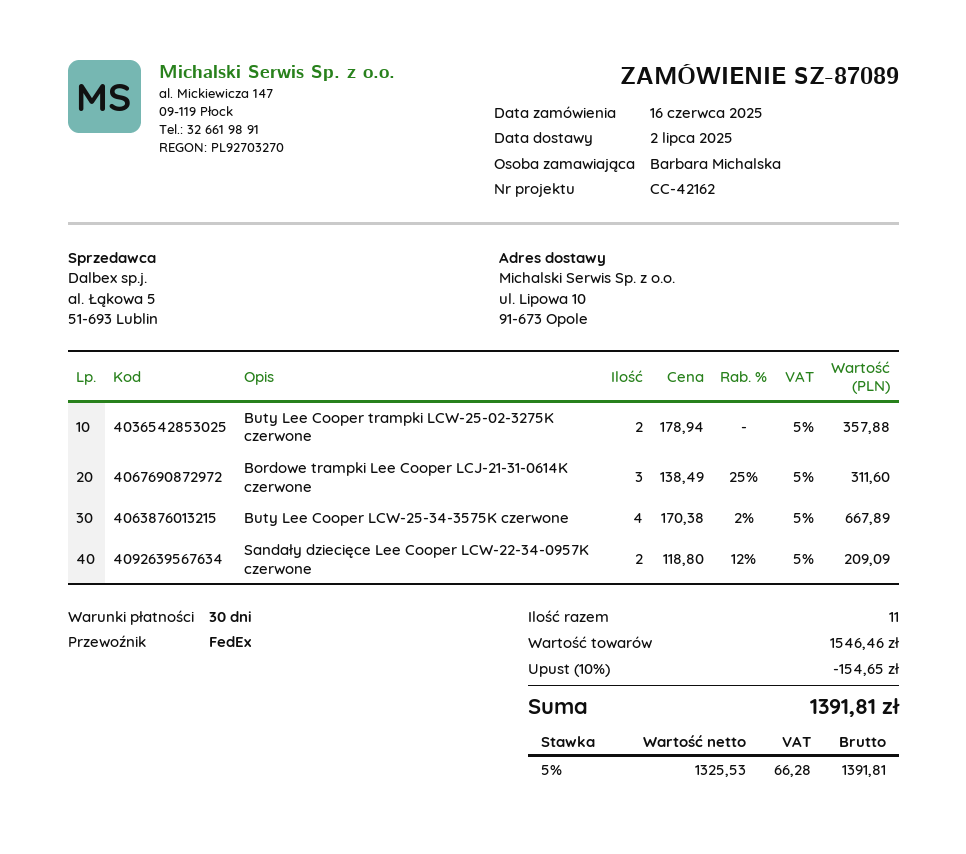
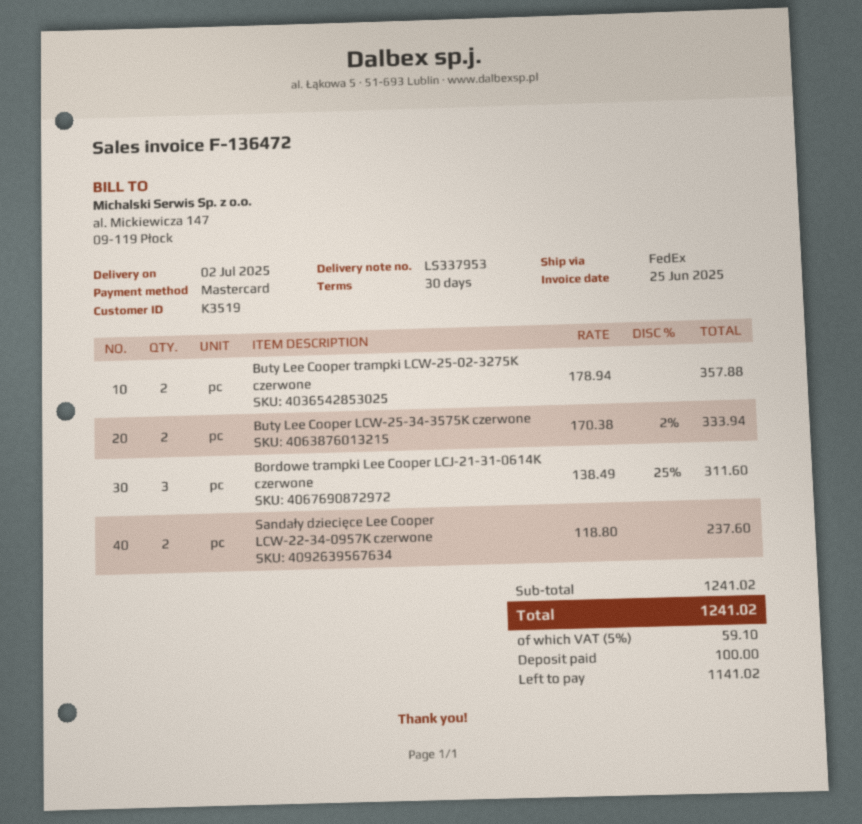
Buty Lee Cooper LCW-25-34-3575K czerwone: 4 x 170.38 - 2% = 667.89 -> 2 x 170.38 - 2% = 333.94
Sandały dziecięce Lee Cooper LCW-22-34-0957K czerwone: 2 x 118.80 - 12% = 209.09 -> 2 x 118.80 = 237.60
subtotal: 1546.46 -> 1241.02
discount: 10% = 154.65 -> none
tax: 5% = 66.28 -> 5% = 59.10
total: 1391.81 -> 1241.02

